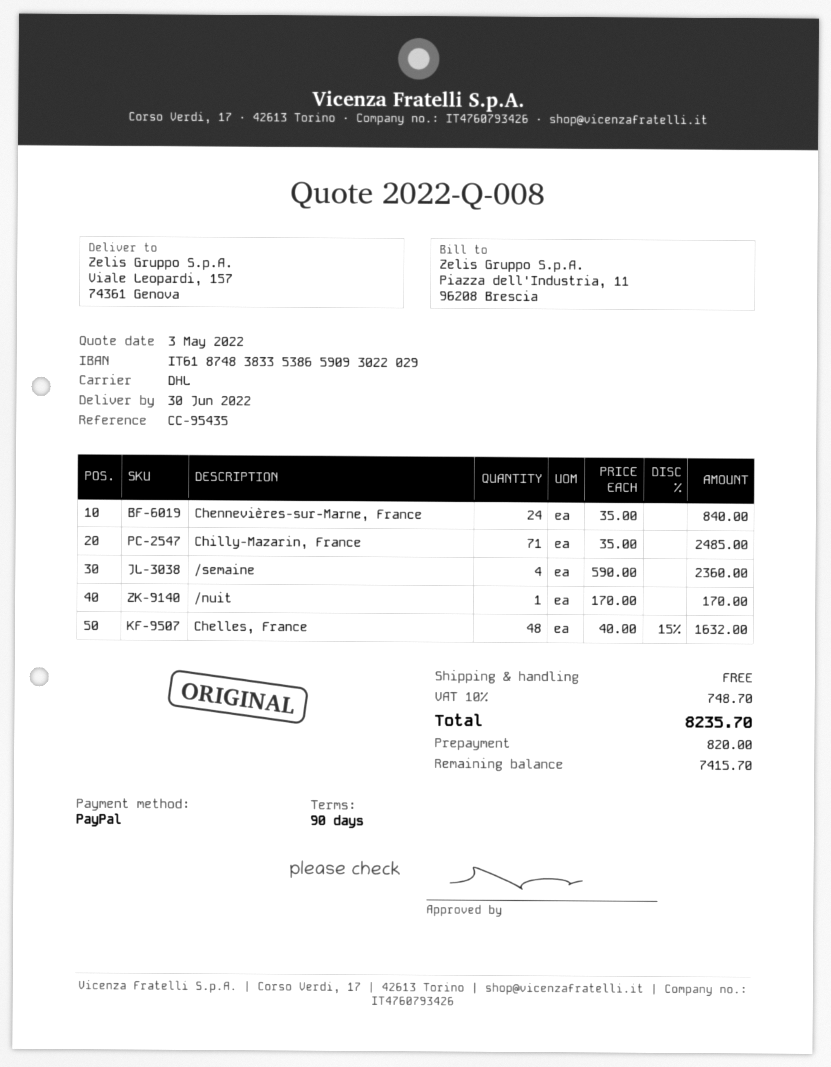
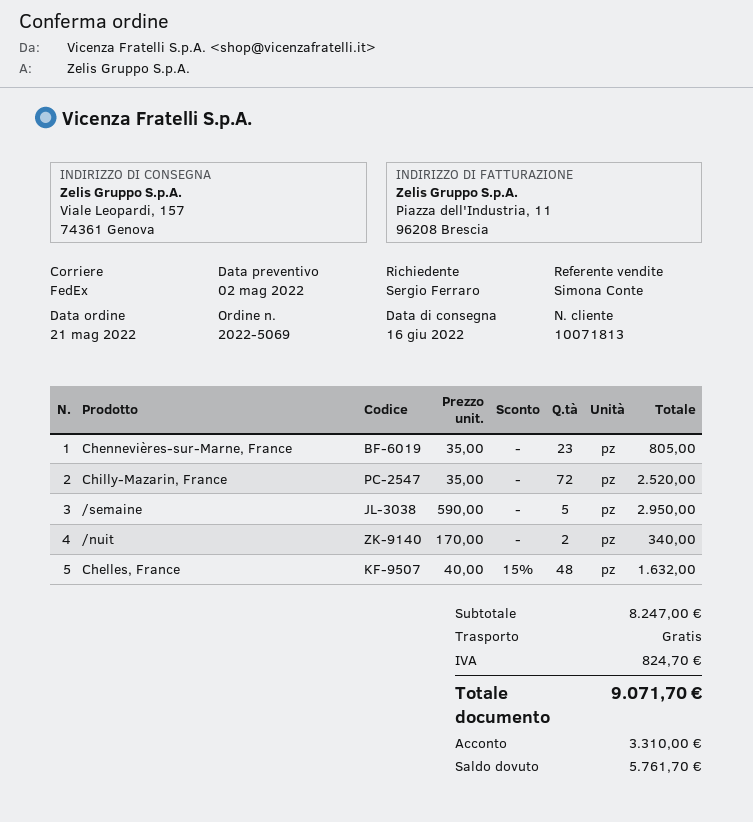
quote date: 2022-05-03 -> 2022-05-02
delivery date: 2022-06-30 -> 2022-06-16
shipping method: DHL -> FedEx
Chennevières-sur-Marne, France: 24 x 35.00 = 840.00 -> 23 x 35.00 = 805.00
Chilly-Mazarin, France: 71 x 35.00 = 2485.00 -> 72 x 35.00 = 2520.00
/semaine: 4 x 590.00 = 2360.00 -> 5 x 590.00 = 2950.00
/nuit: 1 x 170.00 = 170.00 -> 2 x 170.00 = 340.00
tax: 748.70 -> 824.70
total: 8235.70 -> 9071.70
deposit: 820.00 -> 3310.00
balance: 7415.70 -> 5761.70

